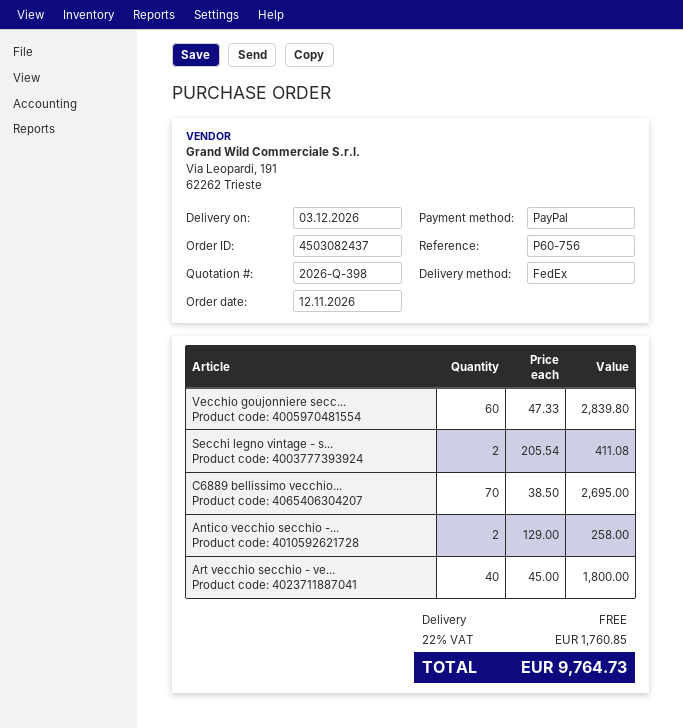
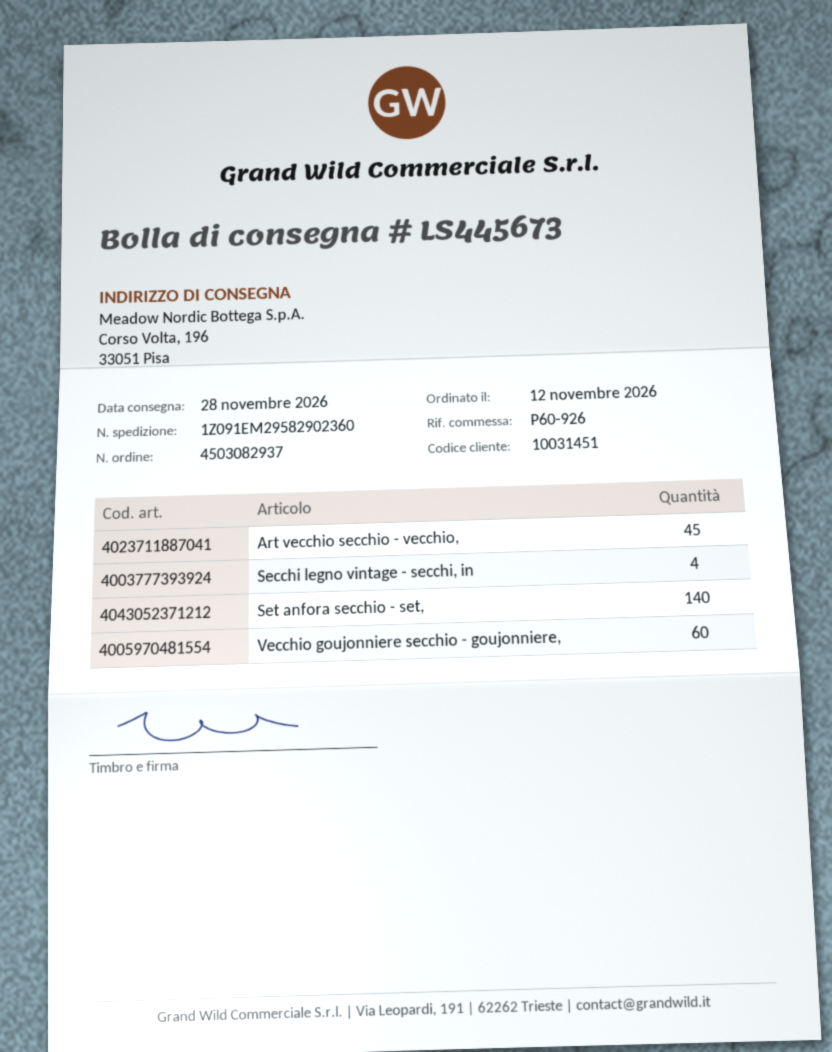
order number: 4503082437 -> 4503082937
delivery date: 2026-12-03 -> 2026-11-28
reference: P60-756 -> P60-926
Secchi legno vintage - s...: 2 -> 4
C6889 bellissimo vecchio...: 70 -> none
Antico vecchio secchio -...: 2 -> none
Art vecchio secchio - ve...: 40 -> 45
Set anfora secchio - set,: none -> 140

